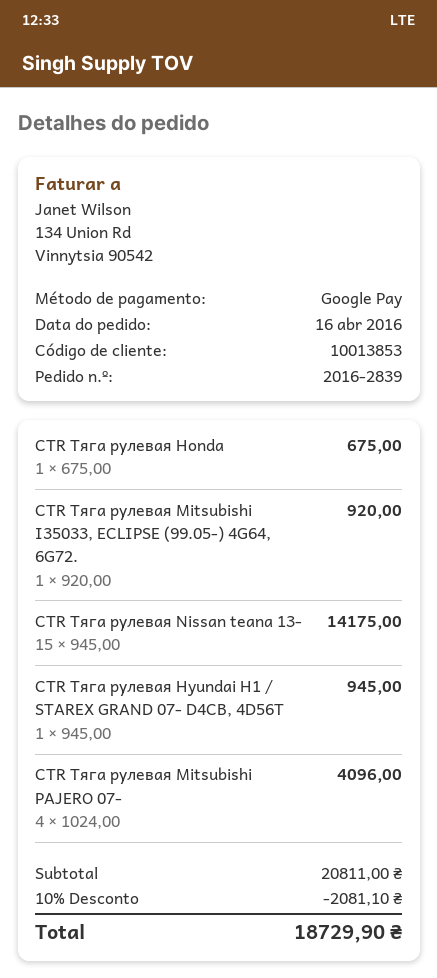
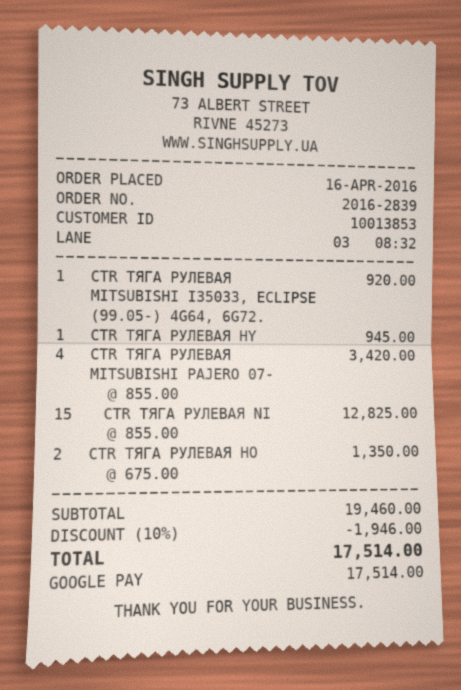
CTR Тяга рулевая Honda: 1 x 675.00 = 675.00 -> 2 x 675.00 = 1350.00
CTR Тяга рулевая Nissan teana 13-: 15 x 945.00 = 14175.00 -> 15 x 855.00 = 12825.00
CTR Тяга рулевая Mitsubishi PAJERO 07-: 4 x 1024.00 = 4096.00 -> 4 x 855.00 = 3420.00
subtotal: 20811.00 -> 19460.00
discount: 10% = 2081.10 -> 10% = 1946.00
total: 18729.90 -> 17514.00

